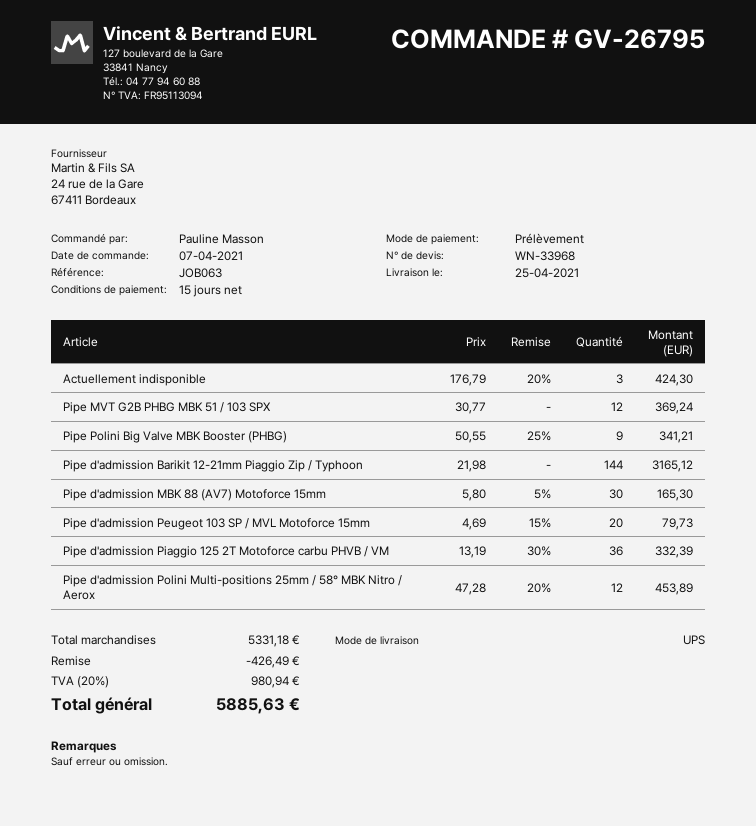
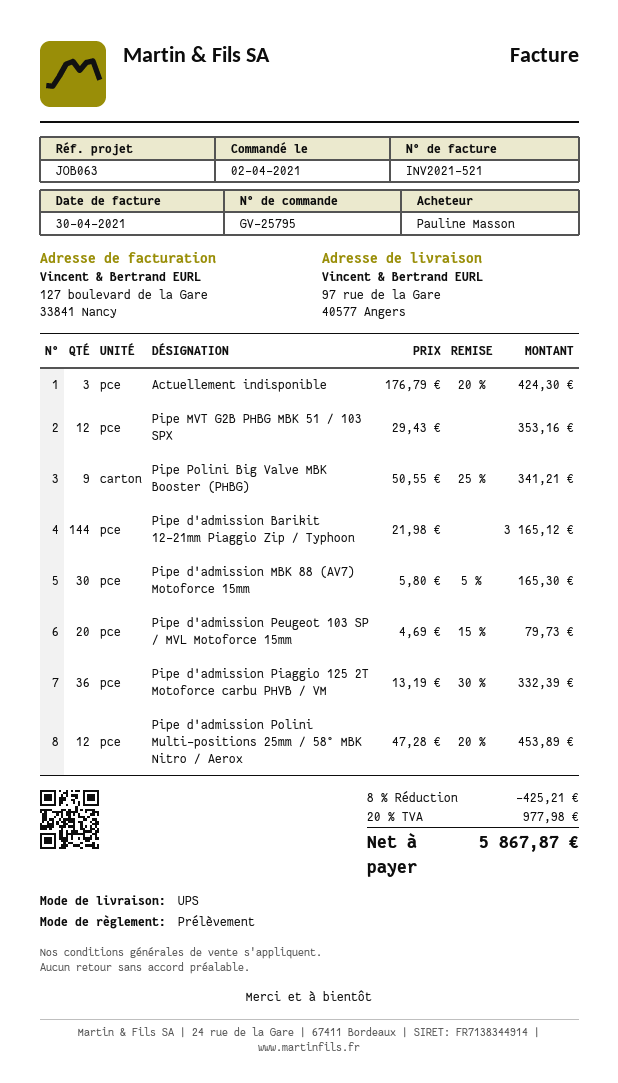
order number: GV-26795 -> GV-25795
order date: 2021-04-07 -> 2021-04-02
Pipe MVT G2B PHBG MBK 51 / 103 SPX: 12 x 30.77 = 369.24 -> 12 x 29.43 = 353.16
discount: 426.49 -> 425.21
tax: 20% = 980.94 -> 20% = 977.98
total: 5885.63 -> 5867.87

